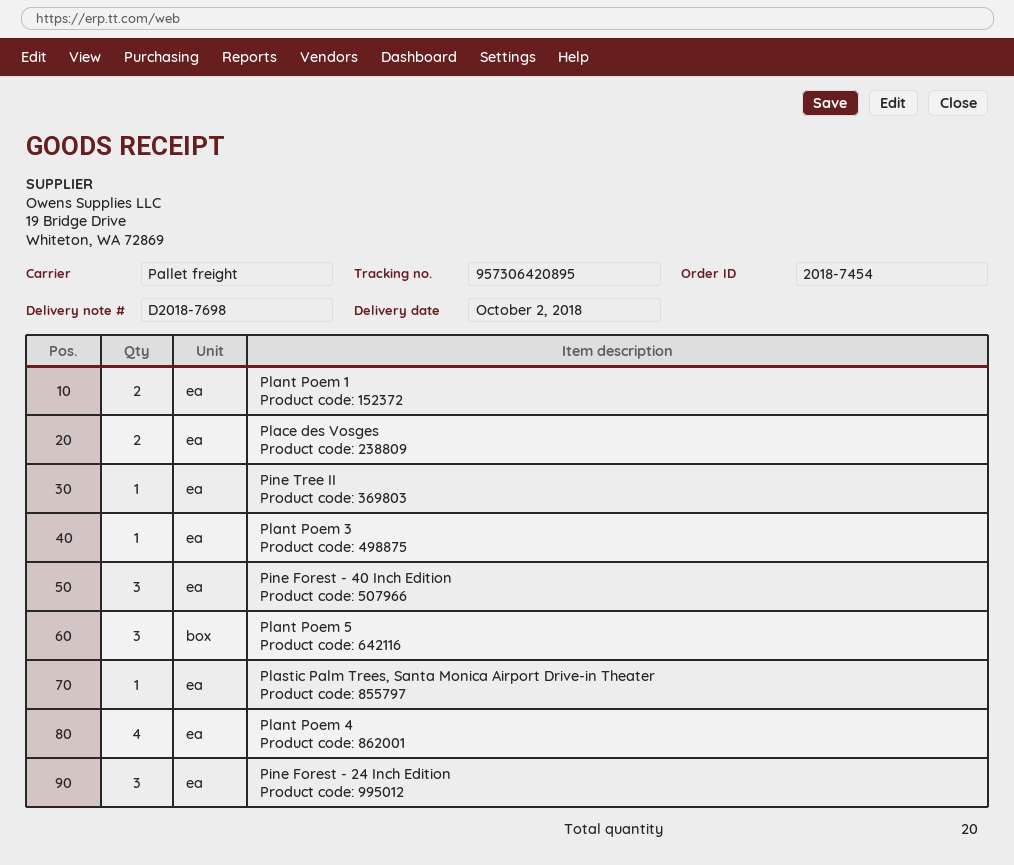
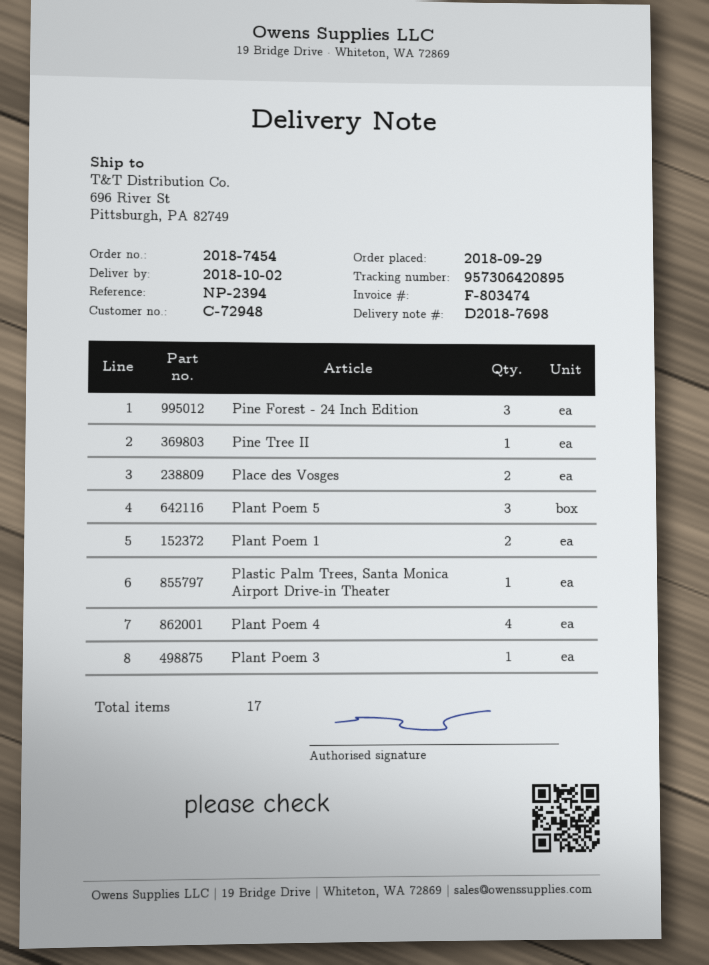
Pine Forest - 40 Inch Edition: 3 -> none
total quantity: 20 -> 17

